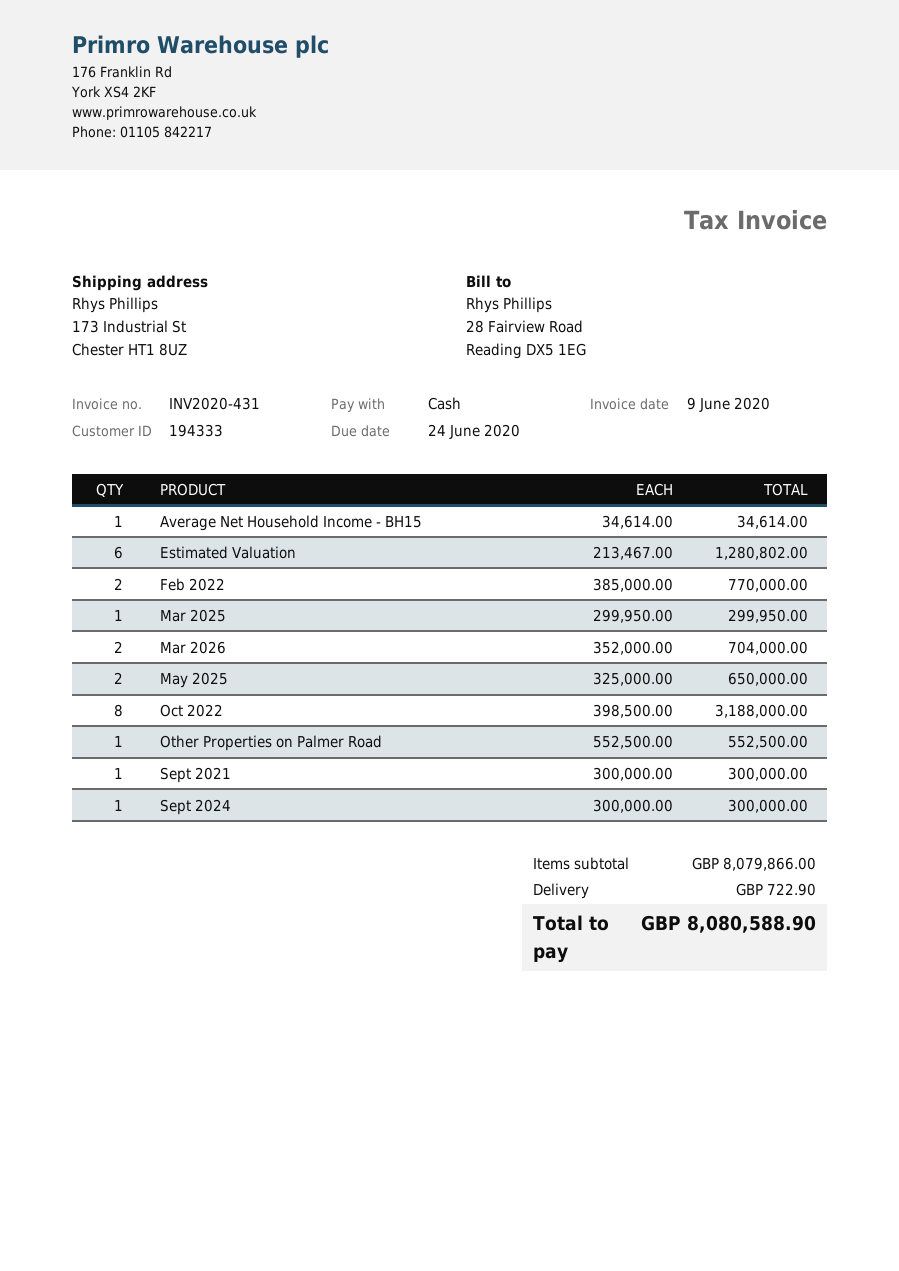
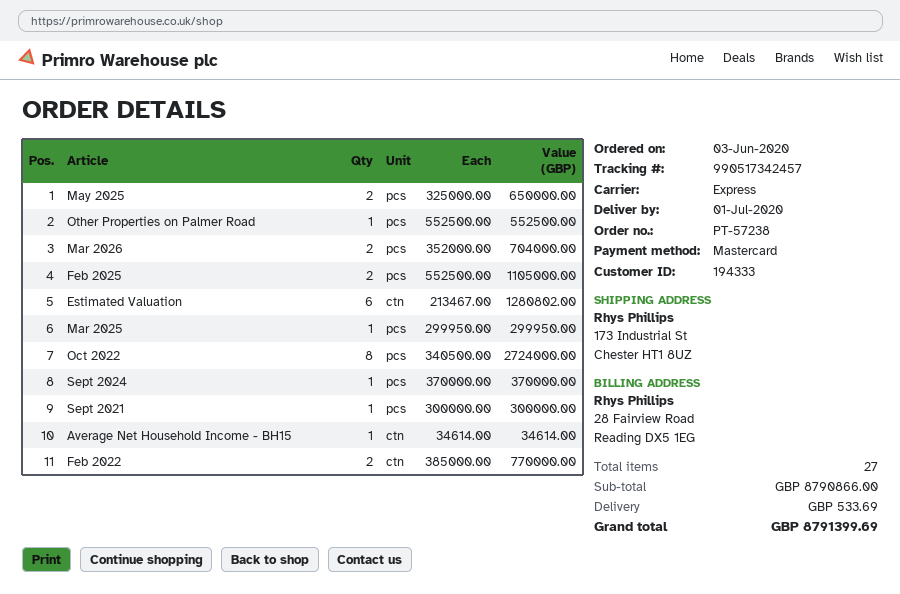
payment method: cash -> Mastercard
Oct 2022: 8 x 398500.00 = 3188000.00 -> 8 x 340500.00 = 2724000.00
Sept 2024: 1 x 300000.00 = 300000.00 -> 1 x 370000.00 = 370000.00
Feb 2025: none -> 2 x 552500.00 = 1105000.00
subtotal: 8079866.00 -> 8790866.00
shipping: 722.90 -> 533.69
total: 8080588.90 -> 8791399.69

